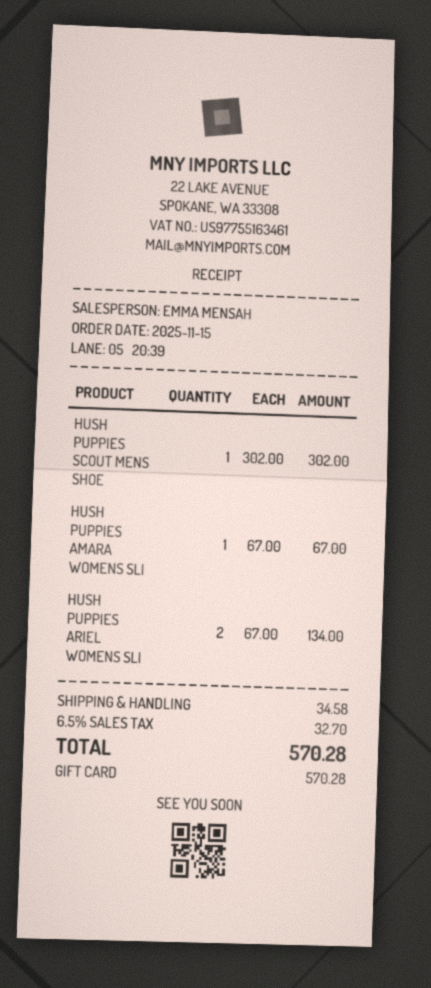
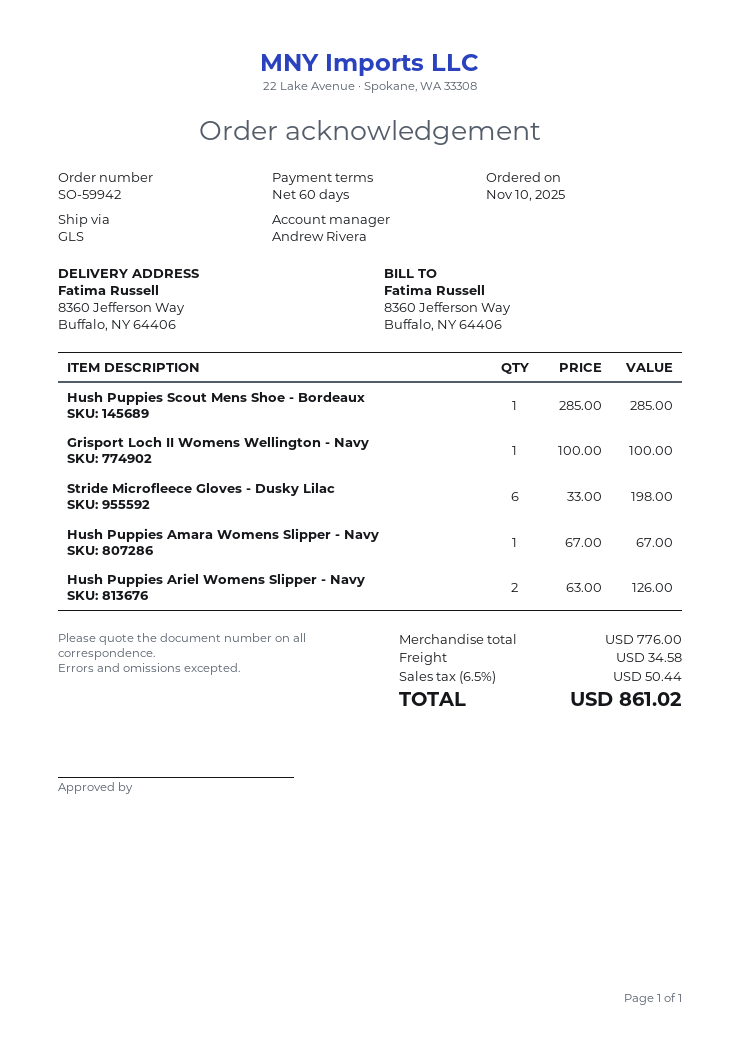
order date: 2025-11-15 -> 2025-11-10
sales rep: EMMA MENSAH -> Andrew Rivera
HUSH PUPPIES SCOUT MENS SHOE: 1 x 302.00 = 302.00 -> 1 x 285.00 = 285.00
HUSH PUPPIES ARIEL WOMENS SLI: 2 x 67.00 = 134.00 -> 2 x 63.00 = 126.00
Grisport Loch II Womens Wellington - Navy: none -> 1 x 100.00 = 100.00
Stride Microfleece Gloves - Dusky Lilac: none -> 6 x 33.00 = 198.00
tax: 6.5% = 32.70 -> 6.5% = 50.44
total: 570.28 -> 861.02

